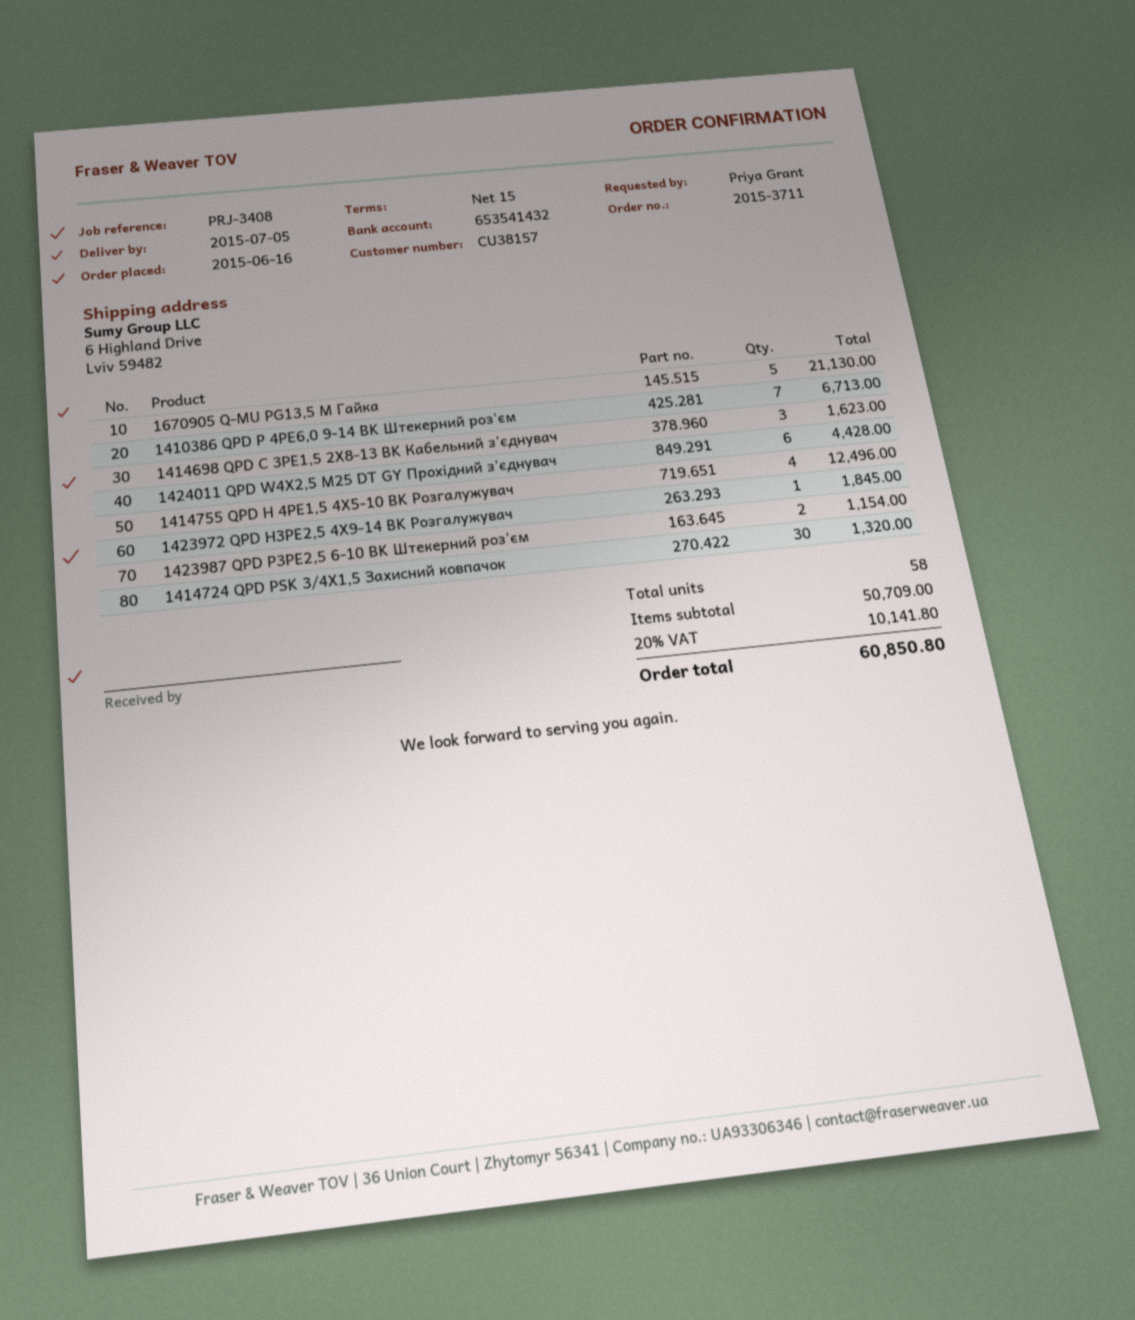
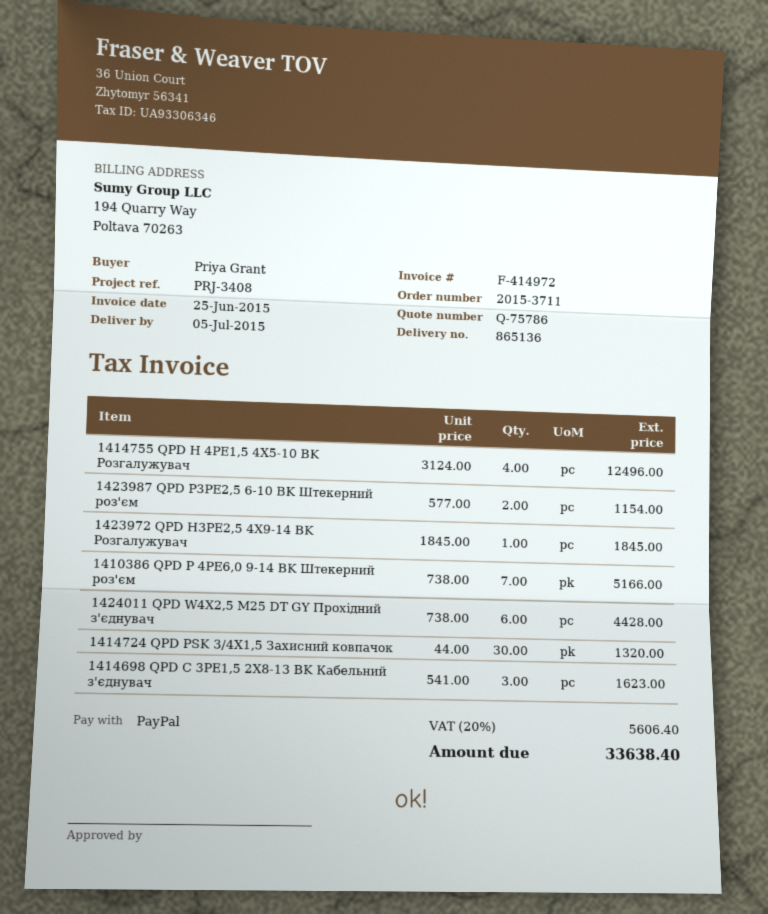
1670905 Q-MU PG13,5 M Гайка: 5 for 21130.00 -> none
1410386 QPD P 4PE6,0 9-14 BK Штекерний роз'єм: 7 for 6713.00 -> 7 for 5166.00
tax: 20% = 10141.80 -> 20% = 5606.40
total: 60850.80 -> 33638.40

